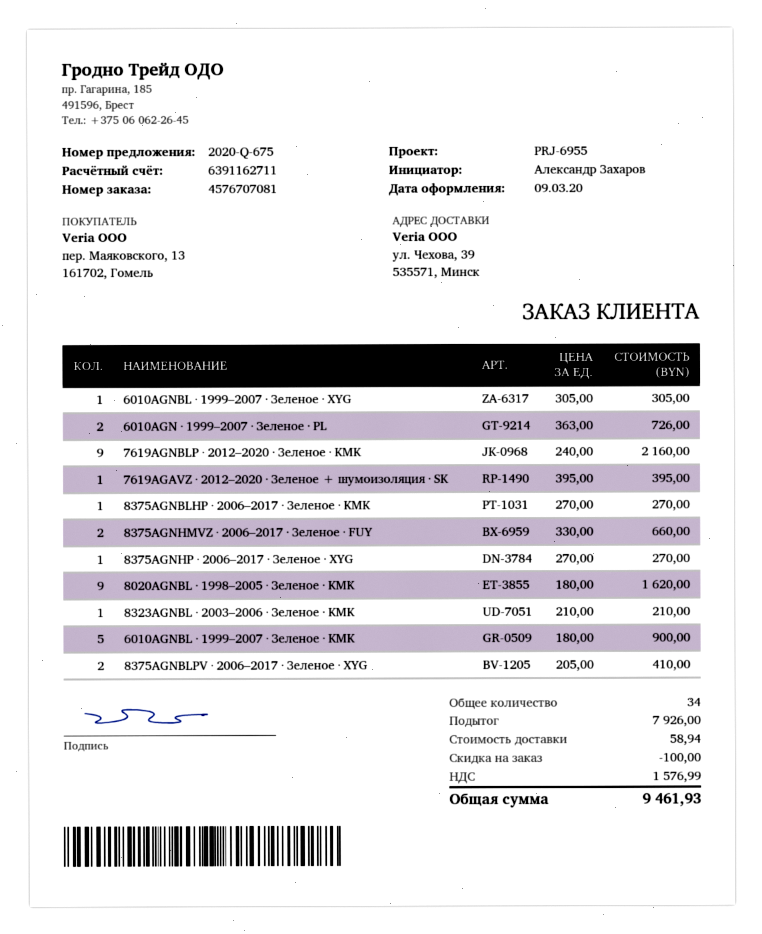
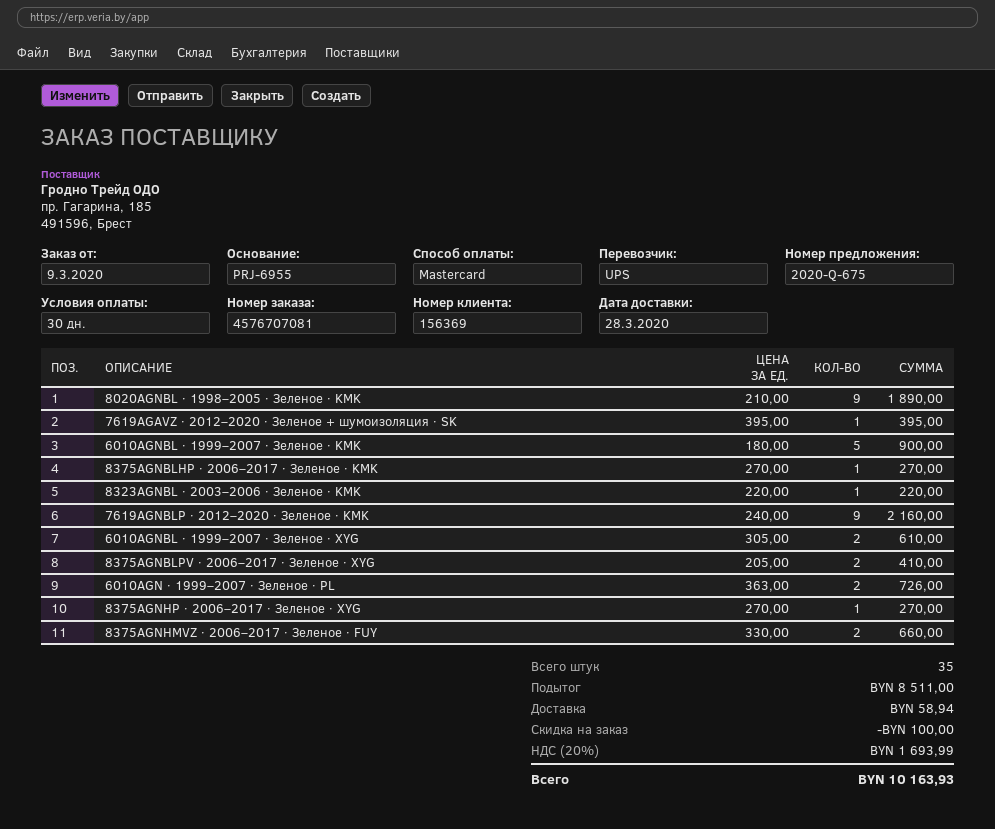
6010AGNBL · 1999–2007 · Зеленое · XYG: 1 x 305.00 = 305.00 -> 2 x 305.00 = 610.00
8020AGNBL · 1998–2005 · Зеленое · KMK: 9 x 180.00 = 1620.00 -> 9 x 210.00 = 1890.00
8323AGNBL · 2003–2006 · Зеленое · KMK: 1 x 210.00 = 210.00 -> 1 x 220.00 = 220.00
total quantity: 34 -> 35
subtotal: 7926.00 -> 8511.00
tax: 1576.99 -> 1693.99
total: 9461.93 -> 10163.93

